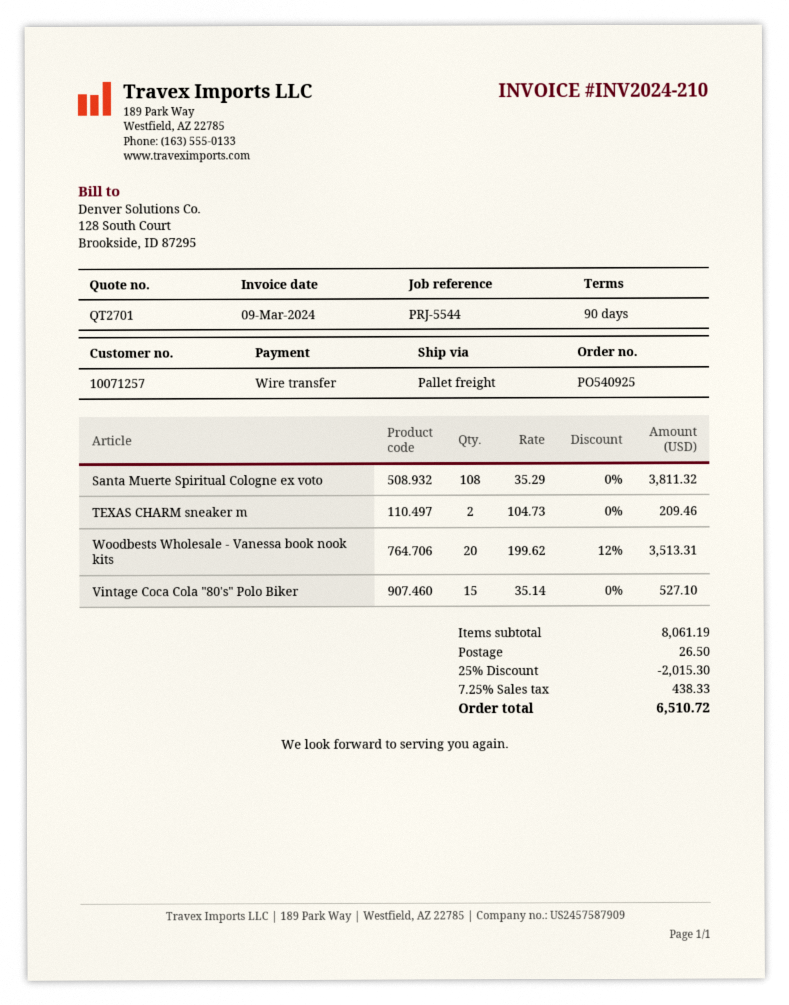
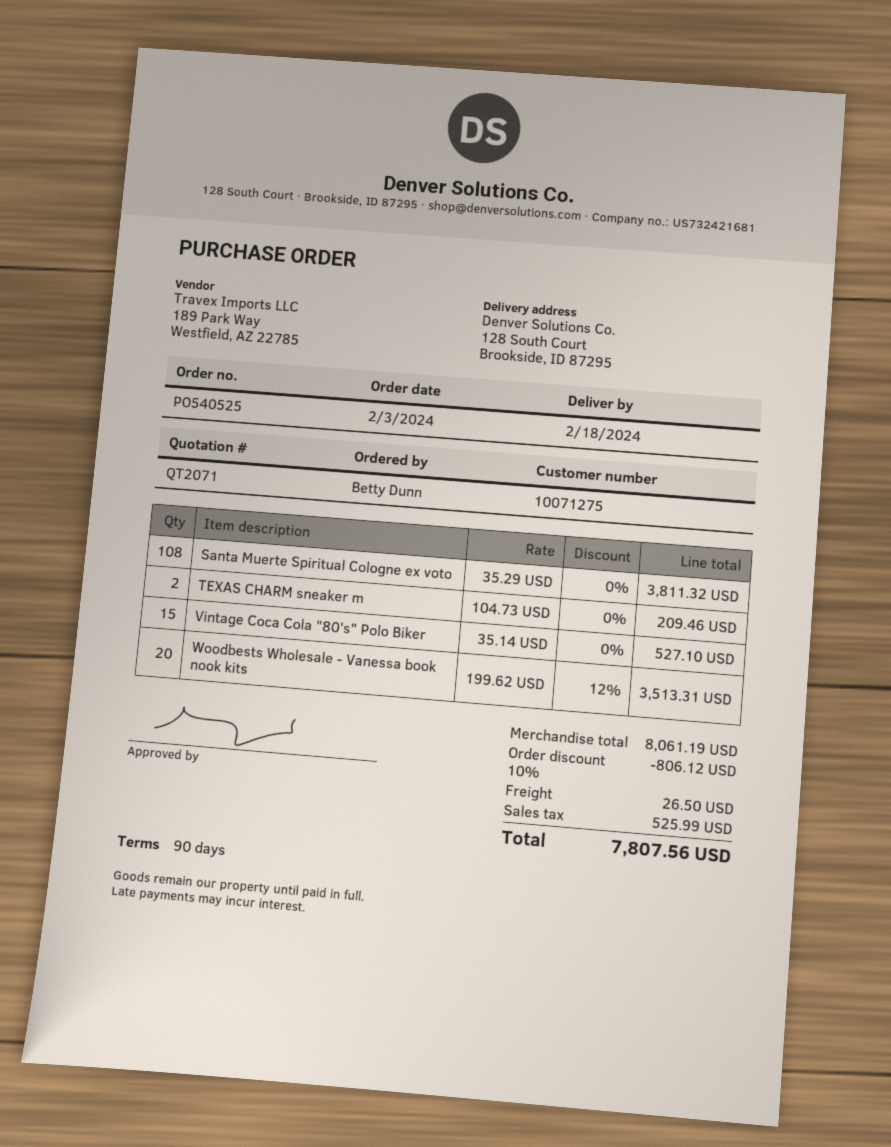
quote number: QT2701 -> QT2071
order number: PO540925 -> PO540525
customer number: 10071257 -> 10071275
discount: 25% = 2015.30 -> 10% = 806.12
tax: 438.33 -> 525.99
total: 6510.72 -> 7807.56

